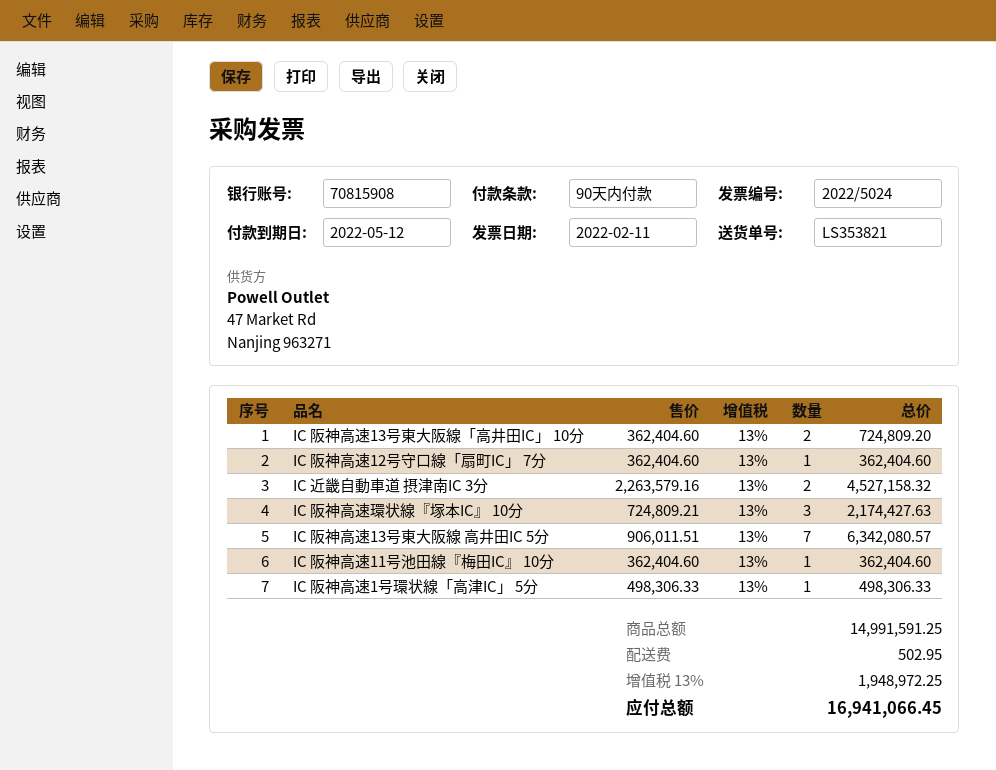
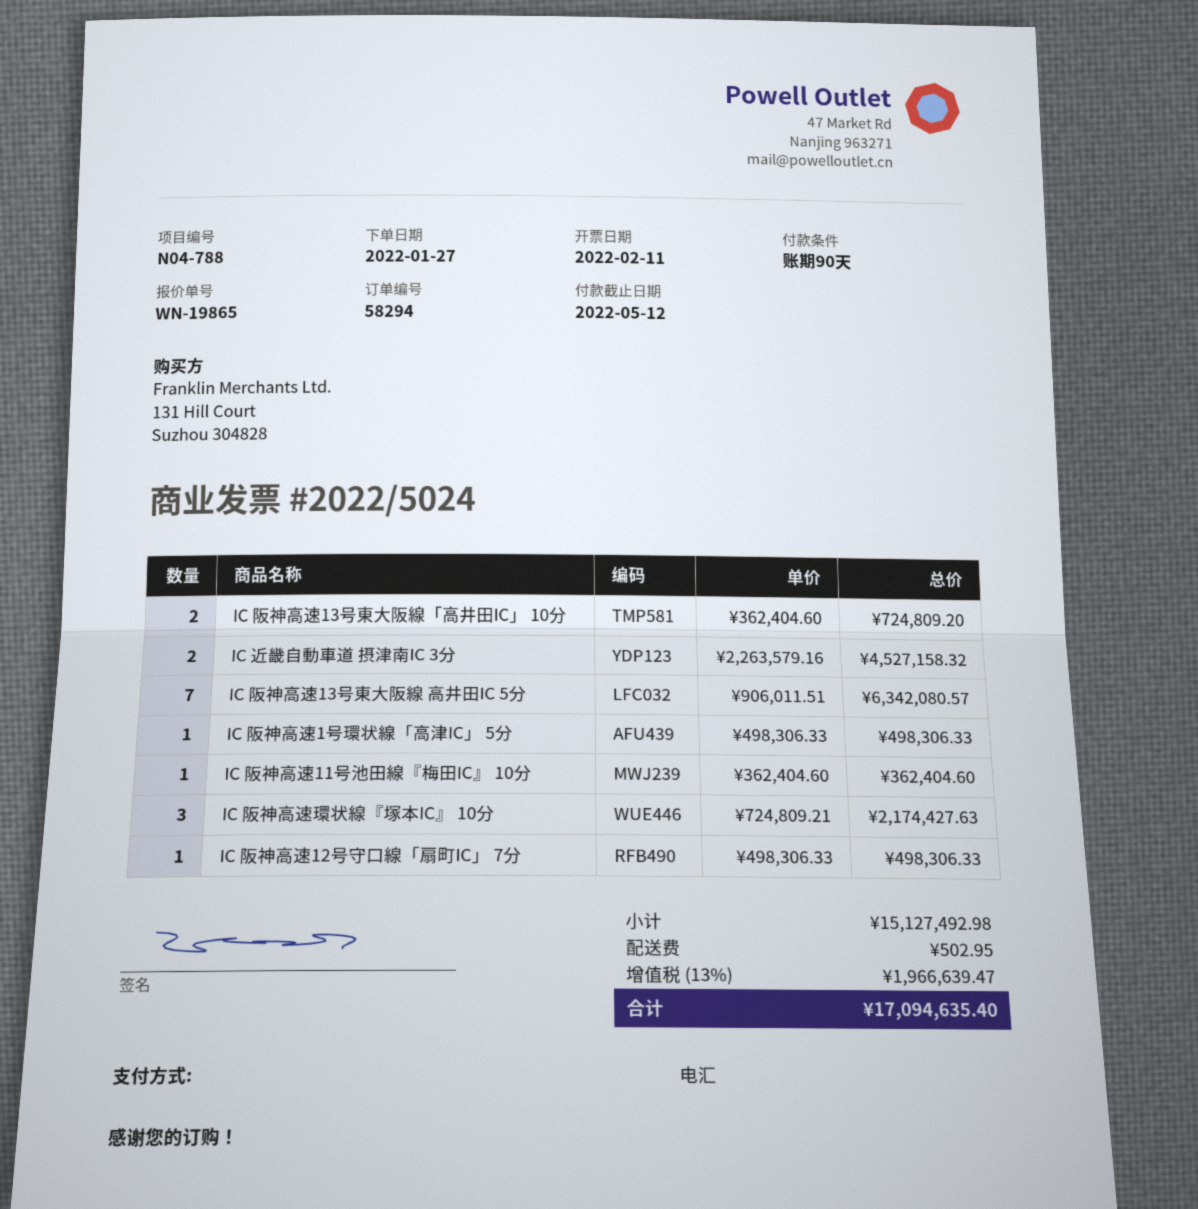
IC 阪神高速12号守口線「扇町IC」 7分: 1 x 362404.60 = 362404.60 -> 1 x 498306.33 = 498306.33
subtotal: 14991591.25 -> 15127492.98
tax: 13% = 1948972.25 -> 13% = 1966639.47
total: 16941066.45 -> 17094635.40

